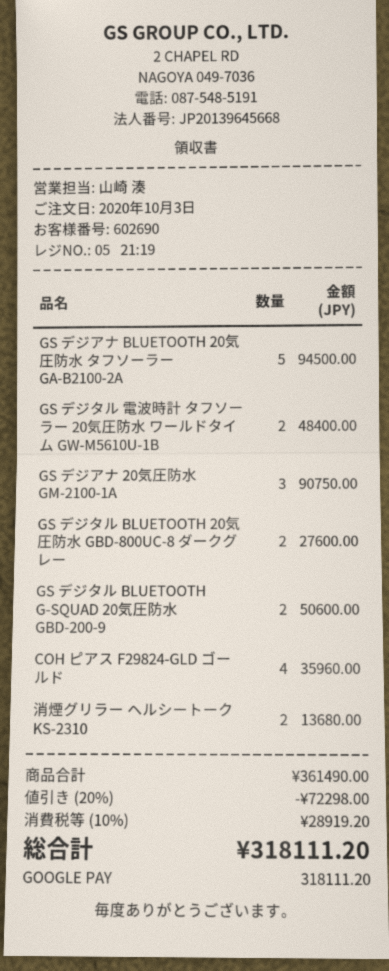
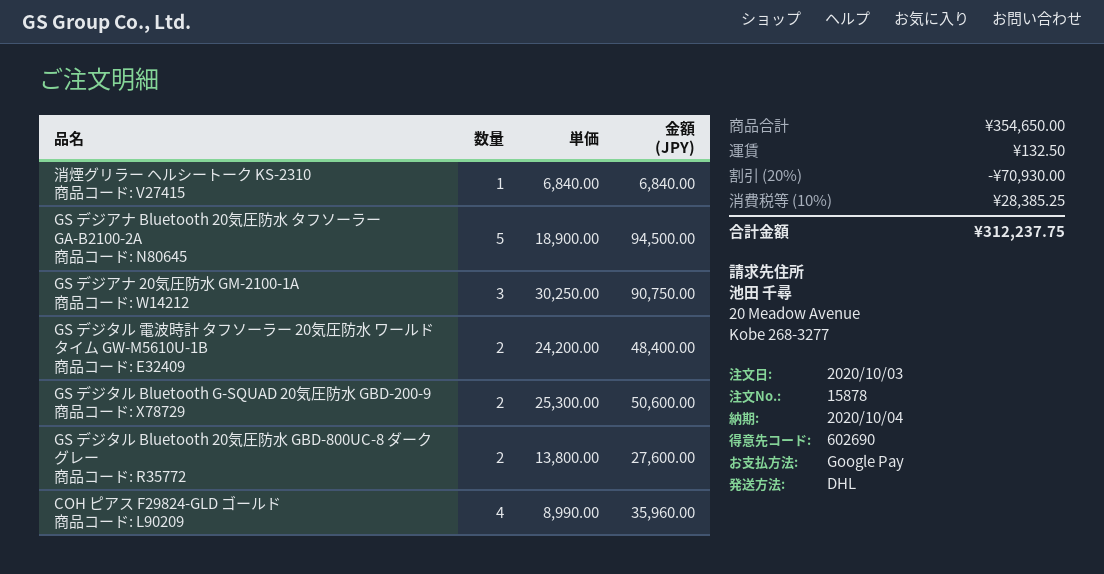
消煙グリラー ヘルシートーク KS-2310: 2 for 13680.00 -> 1 for 6840.00
subtotal: 361490.00 -> 354650.00
discount: 20% = 72298.00 -> 20% = 70930.00
shipping: none -> 132.50
tax: 10% = 28919.20 -> 10% = 28385.25
total: 318111.20 -> 312237.75

